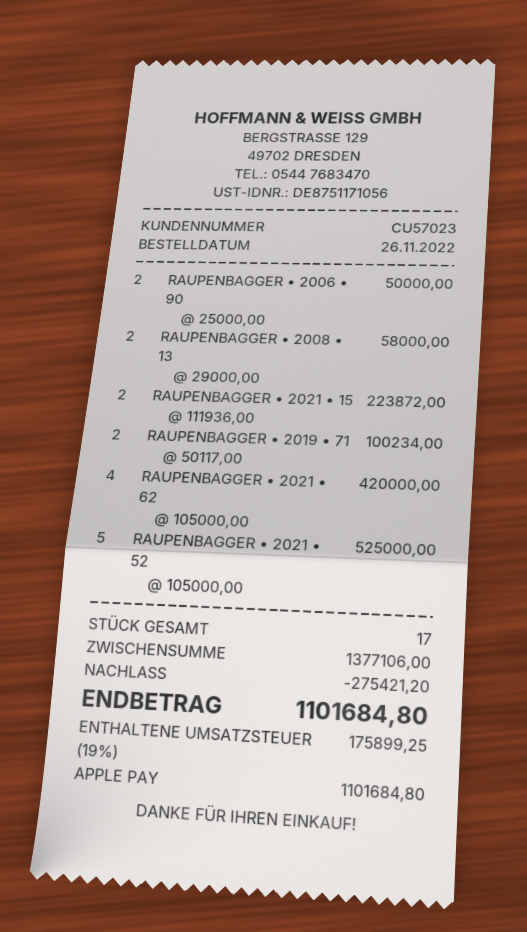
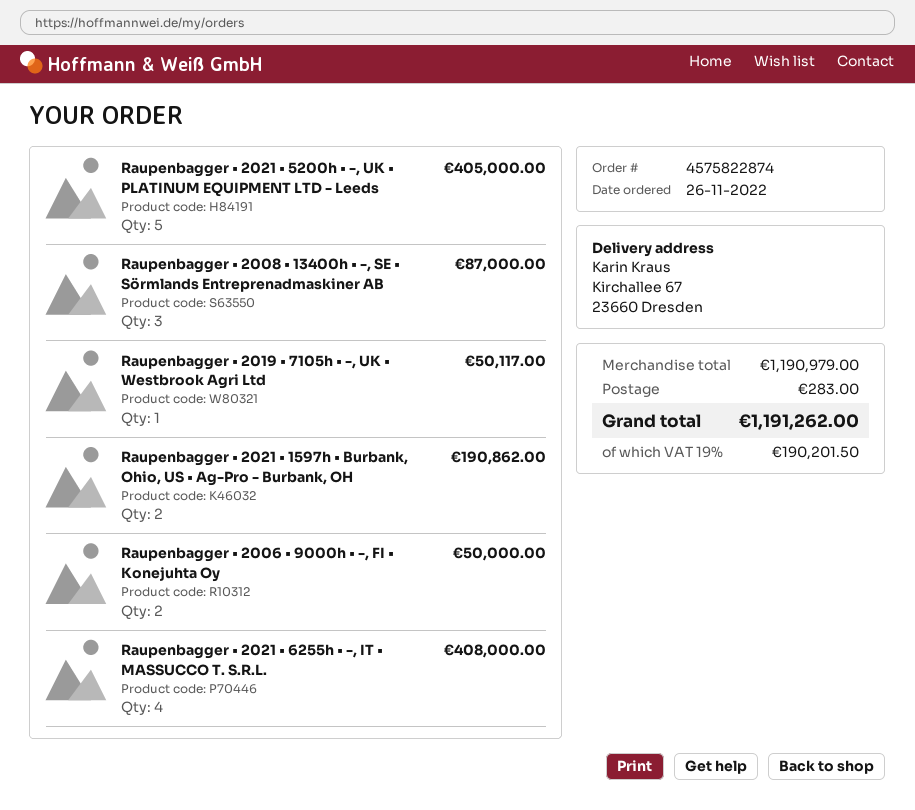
RAUPENBAGGER • 2008 • 13: 2 for 58000.00 -> 3 for 87000.00
RAUPENBAGGER • 2021 • 15: 2 for 223872.00 -> 2 for 190862.00
RAUPENBAGGER • 2019 • 71: 2 for 100234.00 -> 1 for 50117.00
RAUPENBAGGER • 2021 • 62: 4 for 420000.00 -> 4 for 408000.00
RAUPENBAGGER • 2021 • 52: 5 for 525000.00 -> 5 for 405000.00
subtotal: 1377106.00 -> 1190979.00
discount: 275421.20 -> none
shipping: none -> 283.00
tax: 19% = 175899.25 -> 19% = 190201.50
total: 1101684.80 -> 1191262.00

